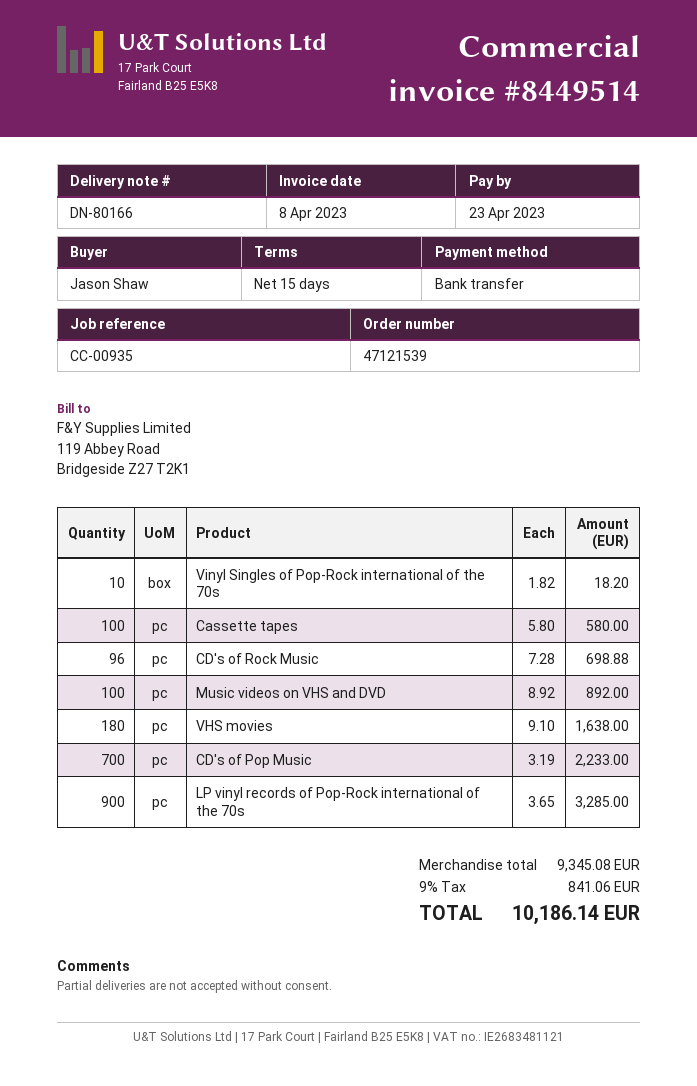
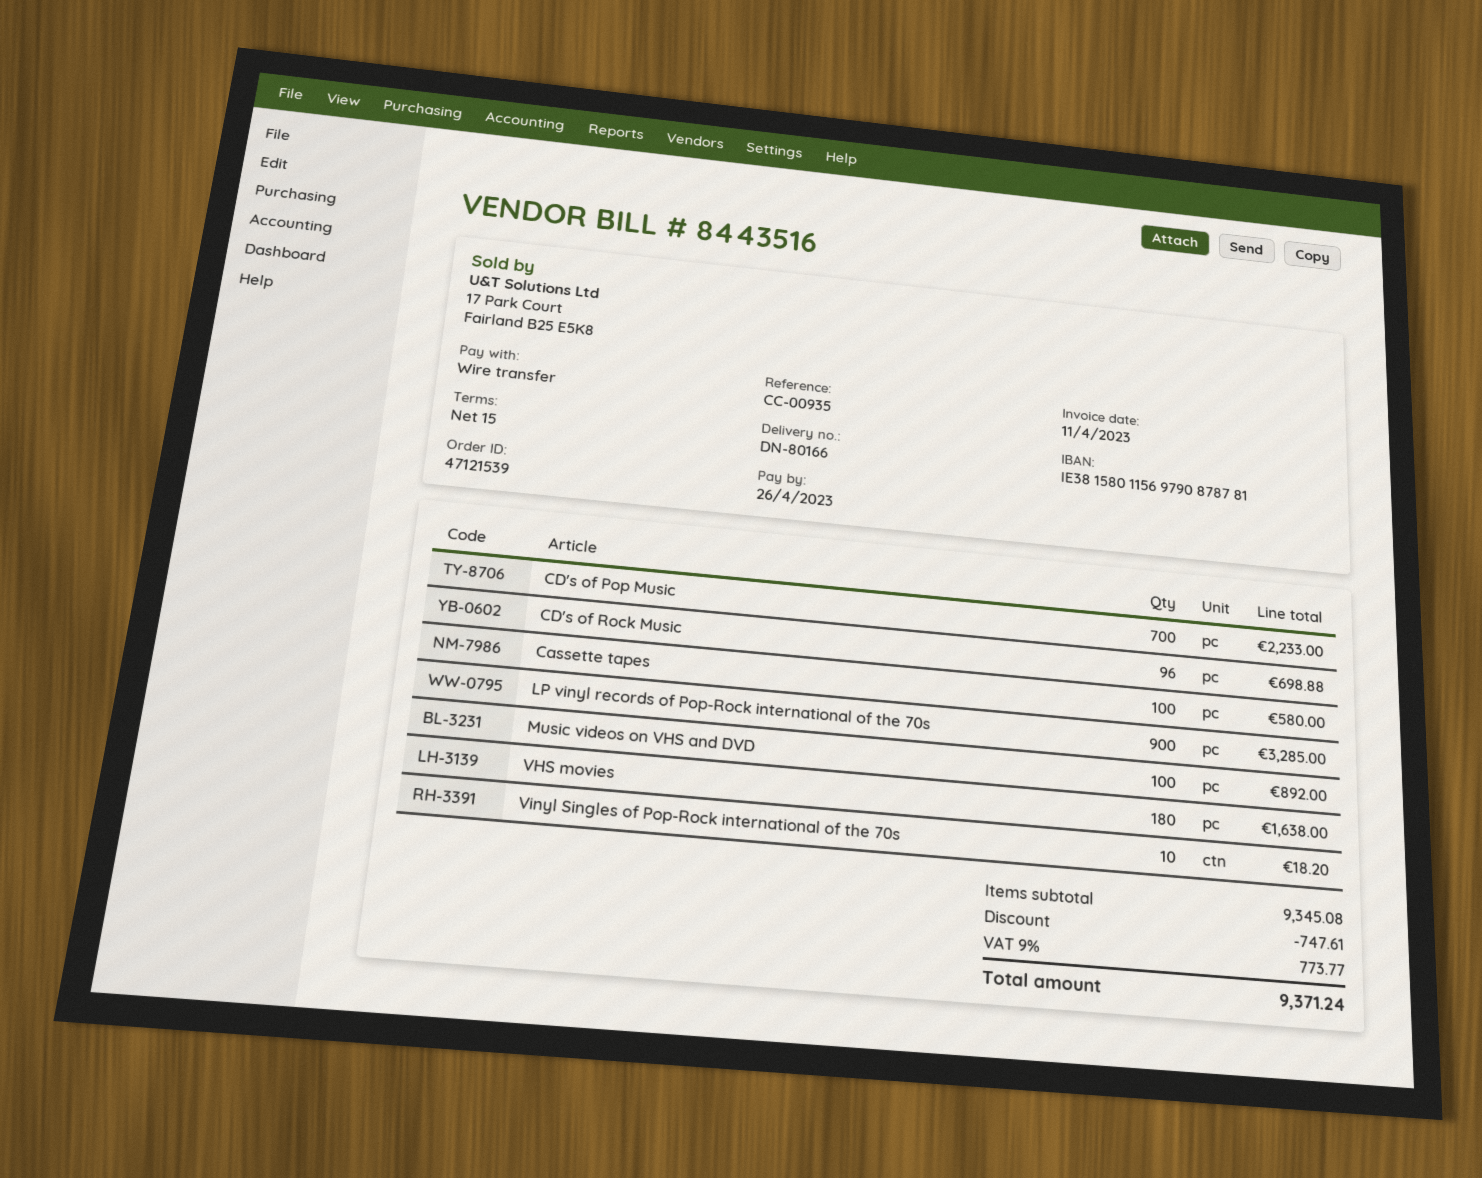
invoice number: 8449514 -> 8443516
invoice date: 2023-04-08 -> 2023-04-11
due date: 2023-04-23 -> 2023-04-26
discount: none -> 747.61
tax: 9% = 841.06 -> 9% = 773.77
total: 10186.14 -> 9371.24

